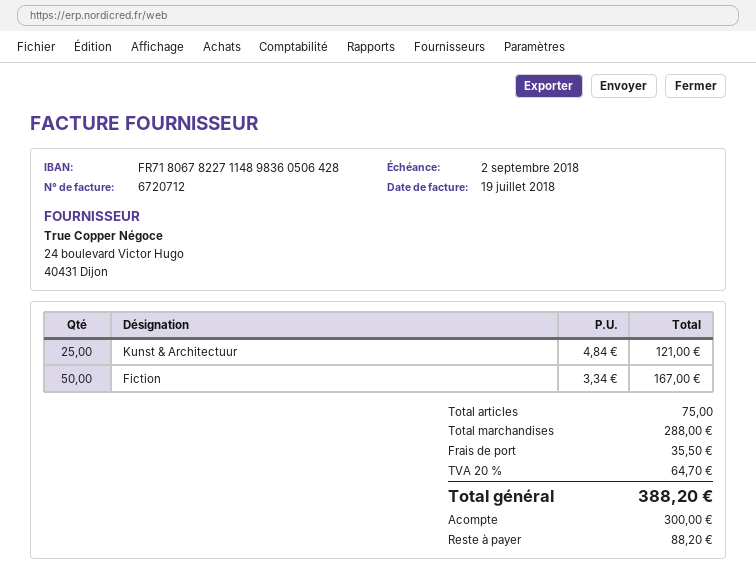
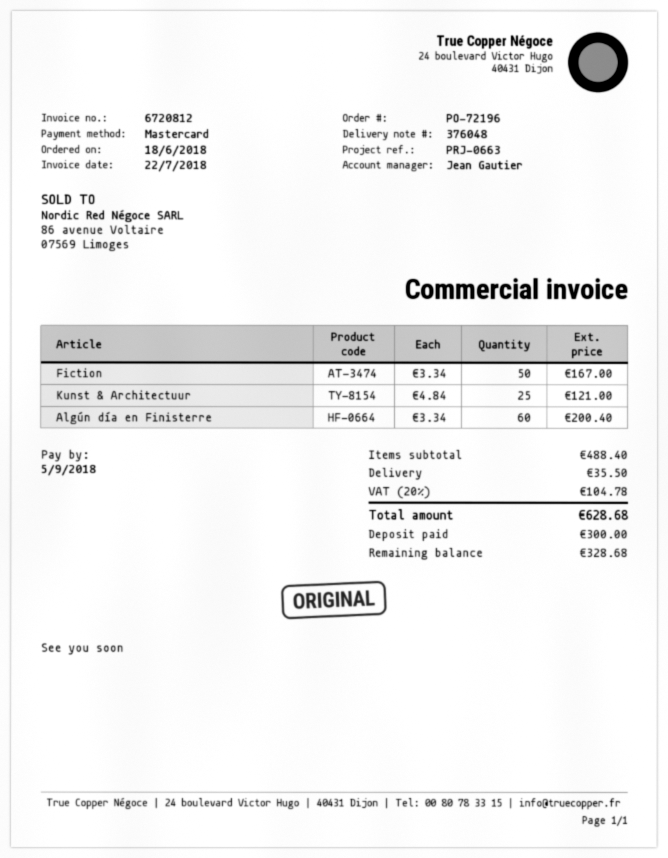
invoice number: 6720712 -> 6720812
invoice date: 2018-07-19 -> 2018-07-22
due date: 2018-09-02 -> 2018-09-05
Algún día en Finisterre: none -> 60 x 3.34 = 200.40
subtotal: 288.00 -> 488.40
tax: 20% = 64.70 -> 20% = 104.78
total: 388.20 -> 628.68
balance: 88.20 -> 328.68

